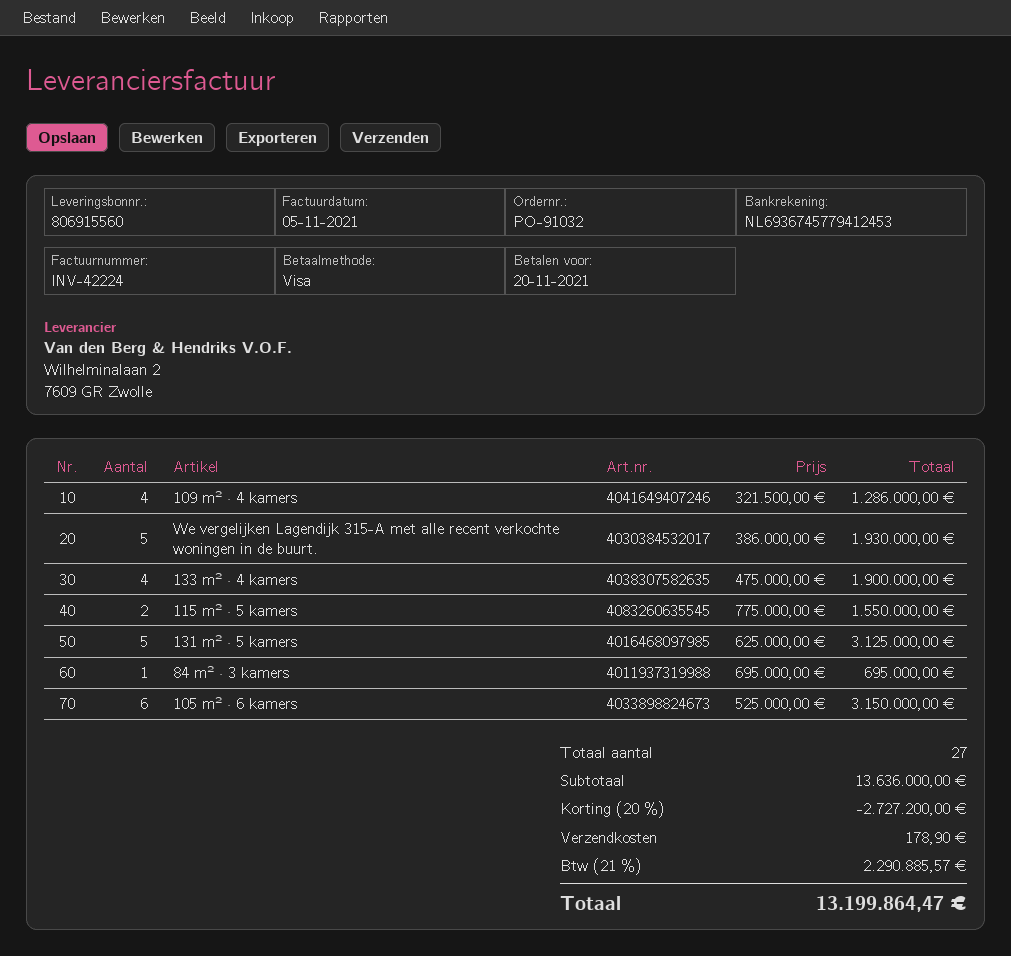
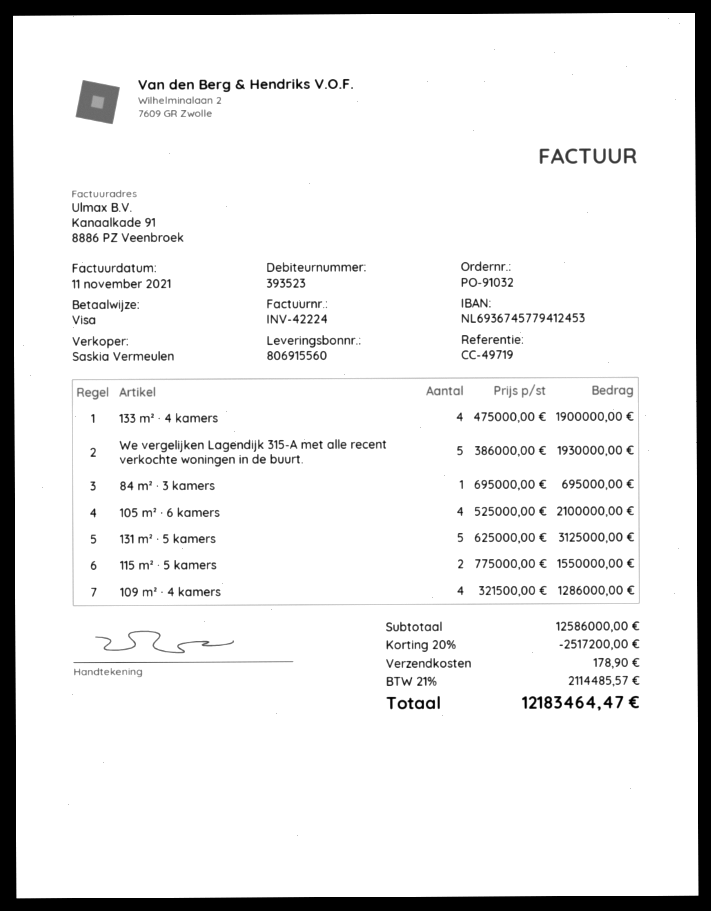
invoice date: 2021-11-05 -> 2021-11-11
105 m² · 6 kamers: 6 x 525000.00 = 3150000.00 -> 4 x 525000.00 = 2100000.00
subtotal: 13636000.00 -> 12586000.00
discount: 20% = 2727200.00 -> 20% = 2517200.00
tax: 21% = 2290885.57 -> 21% = 2114485.57
total: 13199864.47 -> 12183464.47

